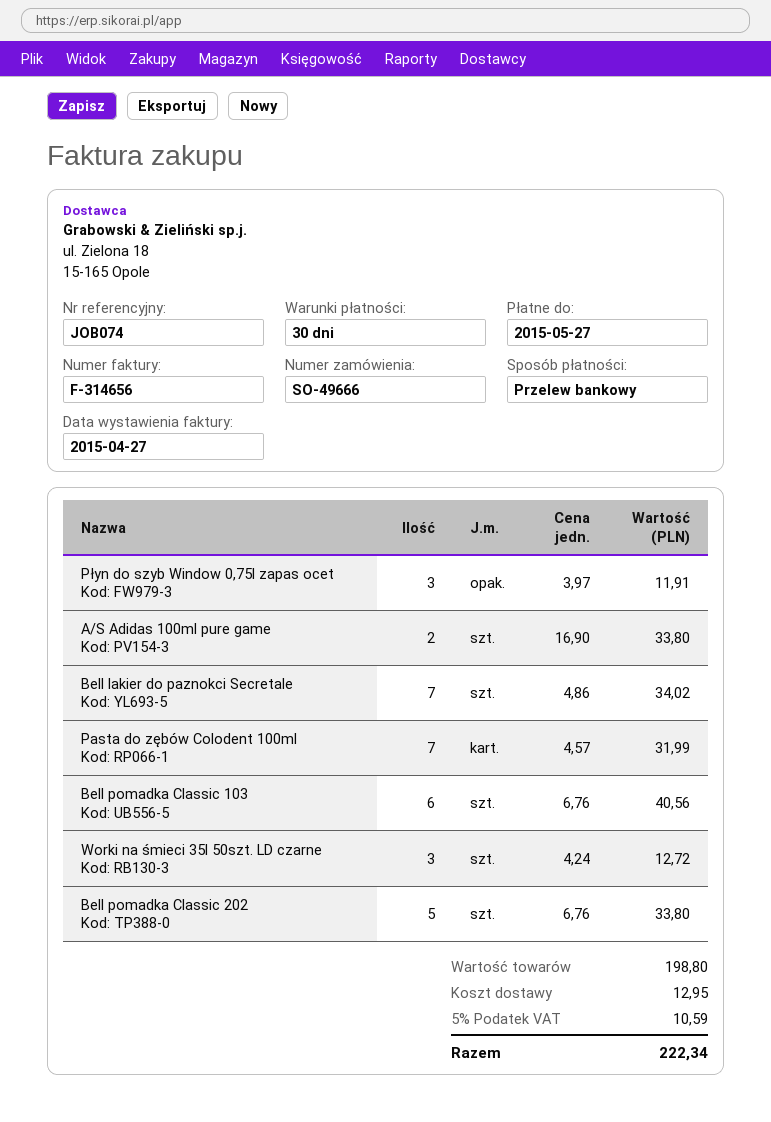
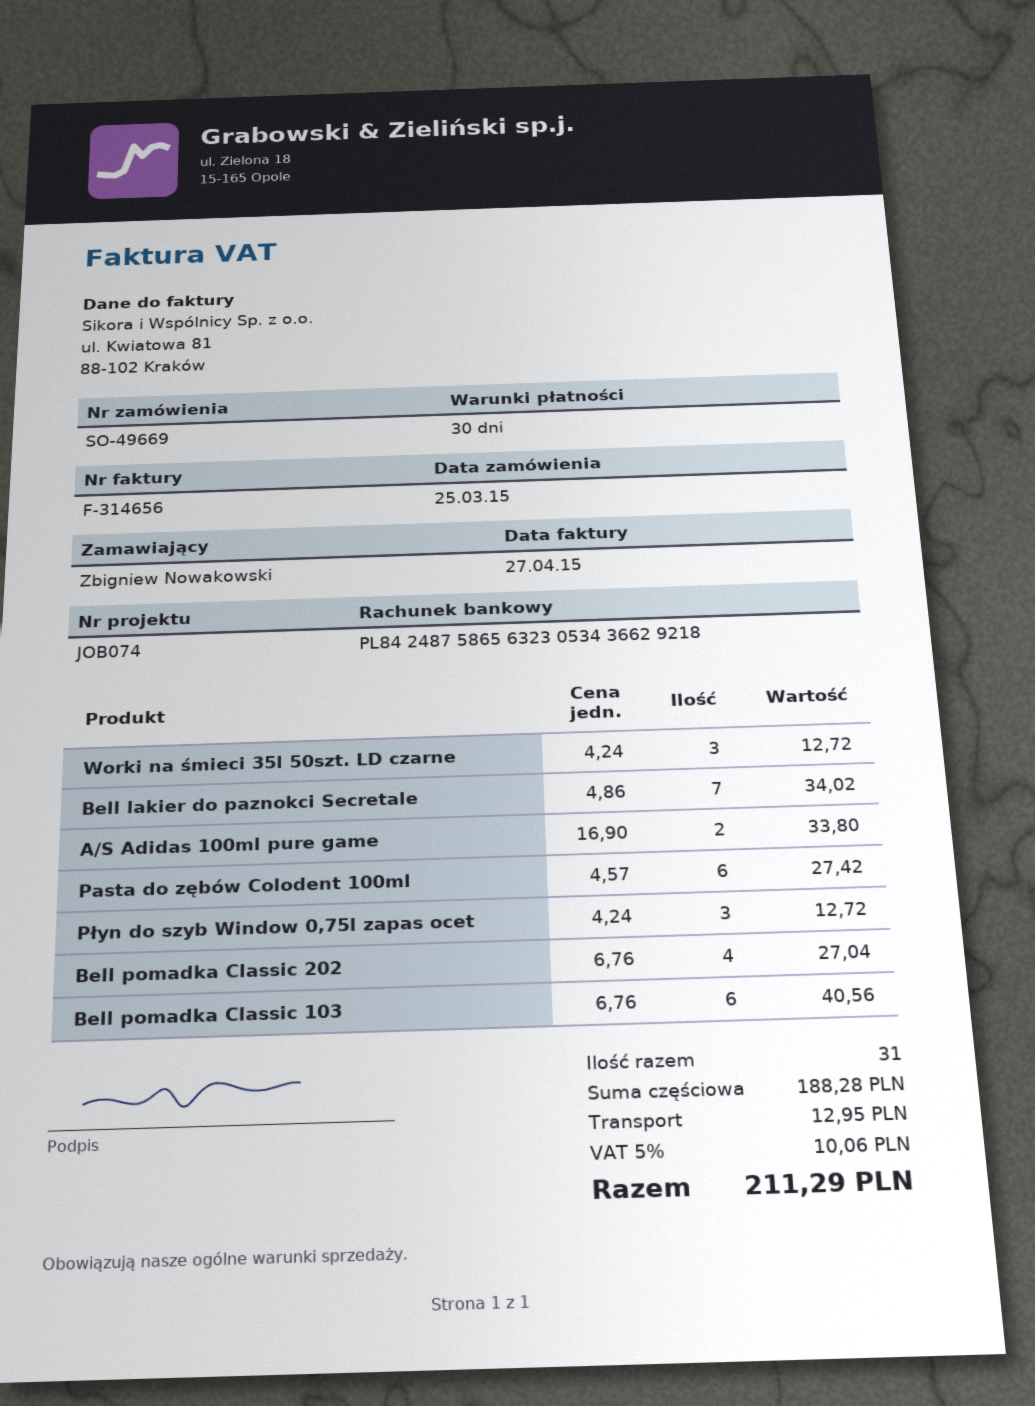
order number: SO-49666 -> SO-49669
Płyn do szyb Window 0,75l zapas ocet: 3 x 3.97 = 11.91 -> 3 x 4.24 = 12.72
Pasta do zębów Colodent 100ml: 7 x 4.57 = 31.99 -> 6 x 4.57 = 27.42
Bell pomadka Classic 202: 5 x 6.76 = 33.80 -> 4 x 6.76 = 27.04
subtotal: 198.80 -> 188.28
tax: 5% = 10.59 -> 5% = 10.06
total: 222.34 -> 211.29

